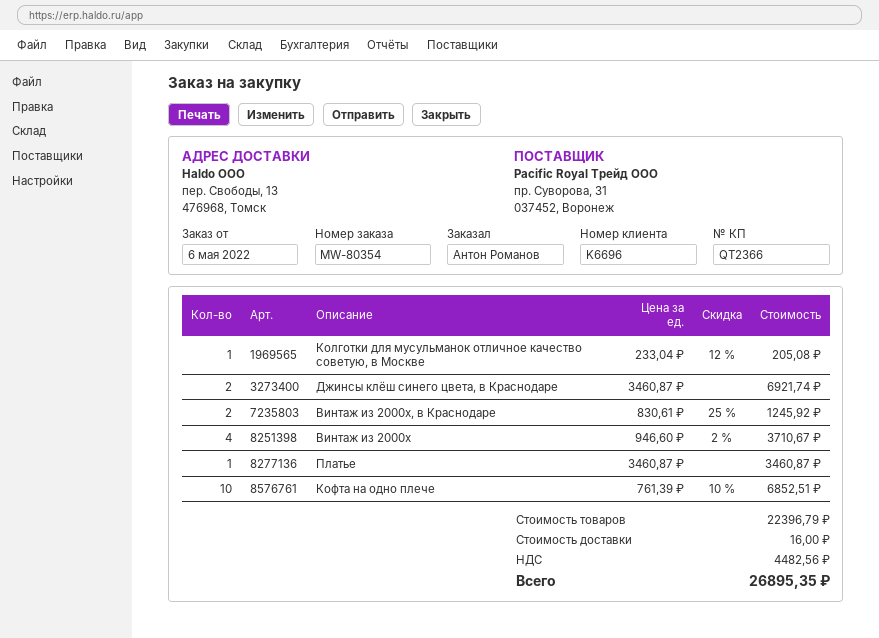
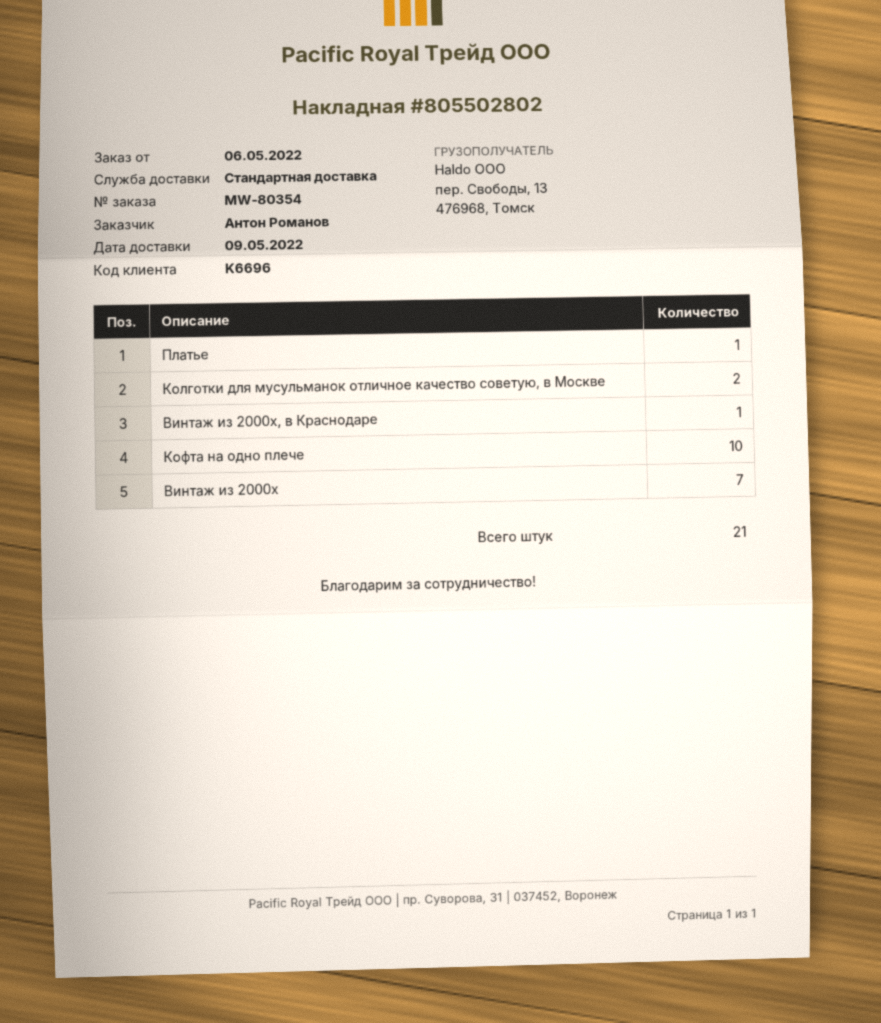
Колготки для мусульманок отличное качество советую, в Москве: 1 -> 2
Джинсы клёш синего цвета, в Краснодаре: 2 -> none
Винтаж из 2000x, в Краснодаре: 2 -> 1
Винтаж из 2000x: 4 -> 7

